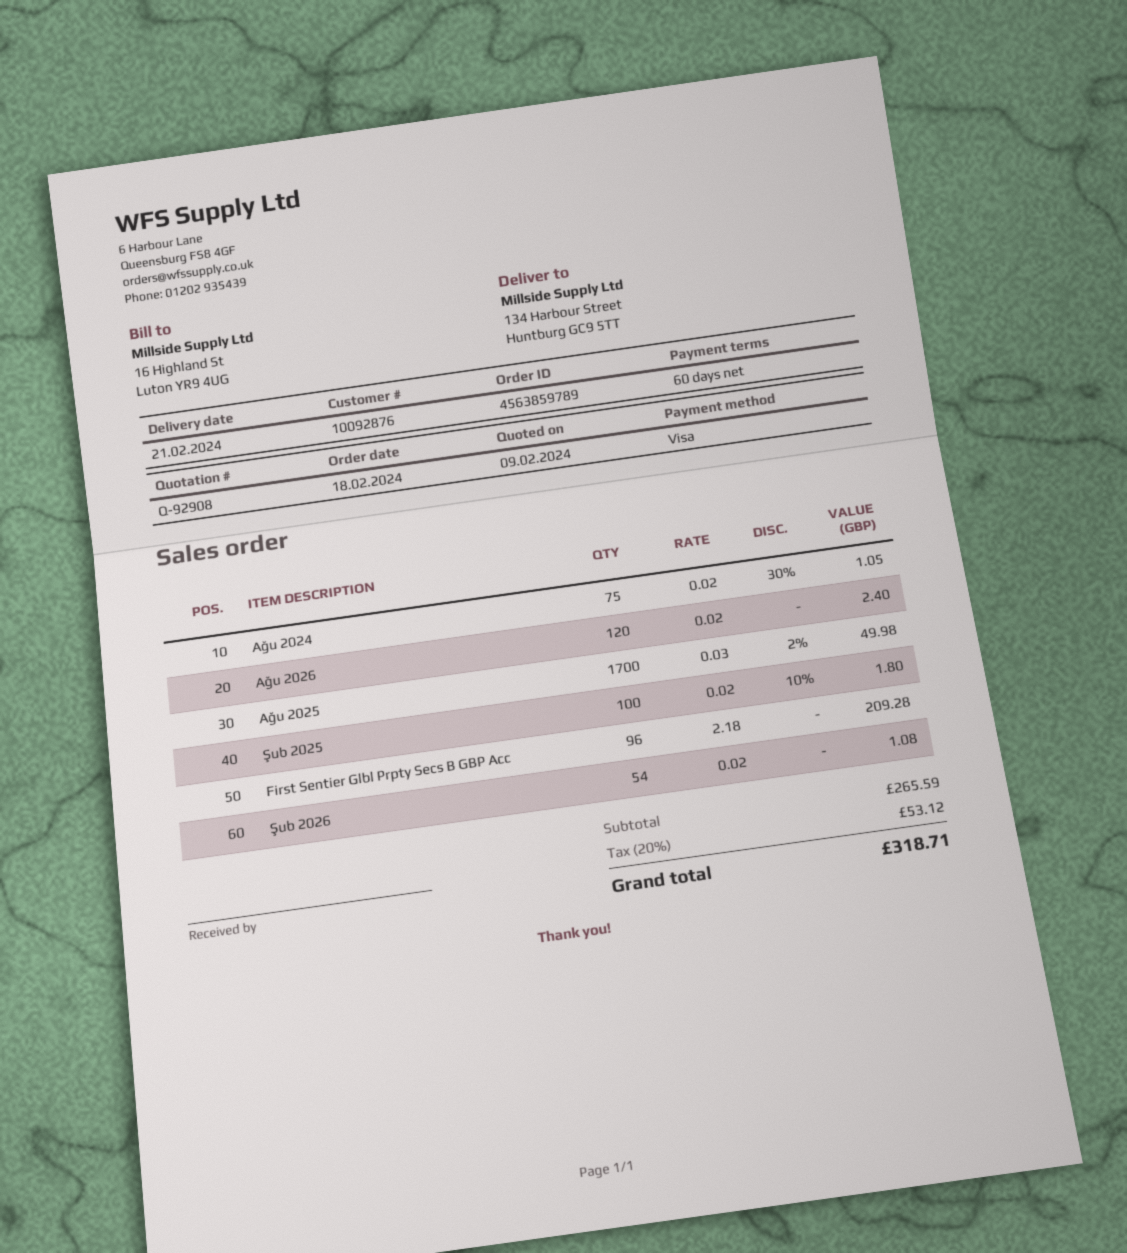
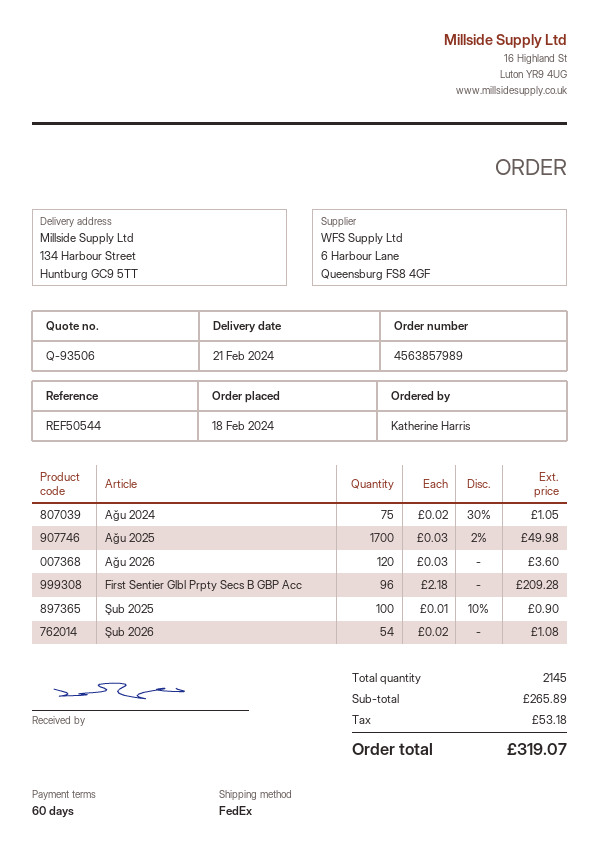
quote number: Q-92908 -> Q-93506
order number: 4563859789 -> 4563857989
Ağu 2026: 120 x 0.02 = 2.40 -> 120 x 0.03 = 3.60
Şub 2025: 100 x 0.02 - 10% = 1.80 -> 100 x 0.01 - 10% = 0.90
subtotal: 265.59 -> 265.89
tax: 53.12 -> 53.18
total: 318.71 -> 319.07

